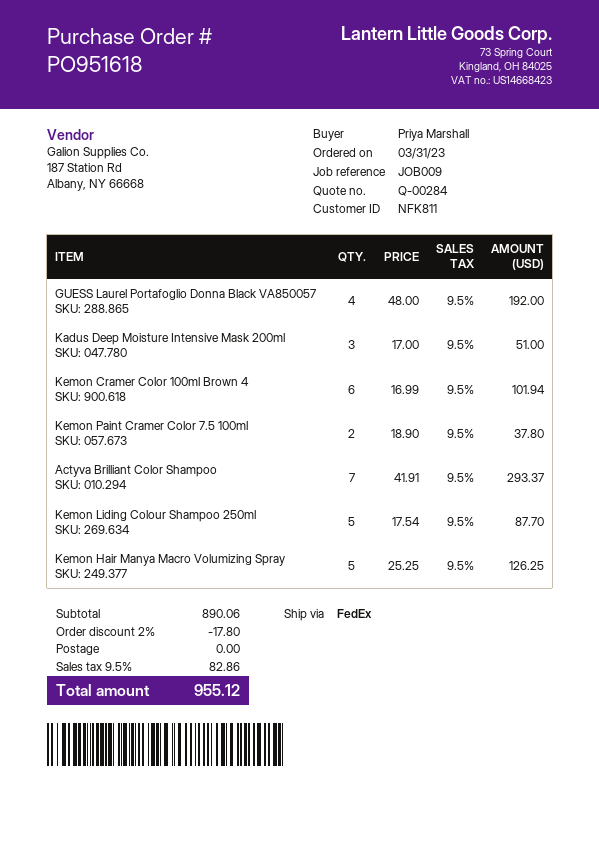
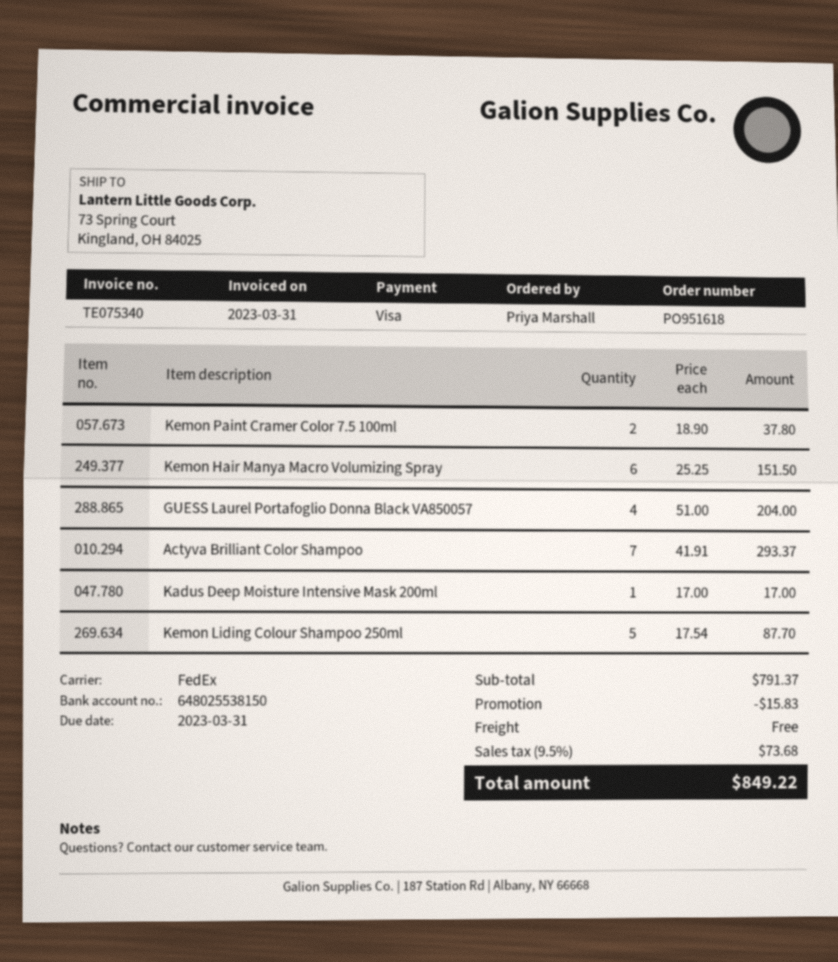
GUESS Laurel Portafoglio Donna Black VA850057: 4 x 48.00 = 192.00 -> 4 x 51.00 = 204.00
Kadus Deep Moisture Intensive Mask 200ml: 3 x 17.00 = 51.00 -> 1 x 17.00 = 17.00
Kemon Cramer Color 100ml Brown 4: 6 x 16.99 = 101.94 -> none
Kemon Hair Manya Macro Volumizing Spray: 5 x 25.25 = 126.25 -> 6 x 25.25 = 151.50
subtotal: 890.06 -> 791.37
discount: 17.80 -> 15.83
tax: 9.5% = 82.86 -> 9.5% = 73.68
total: 955.12 -> 849.22

